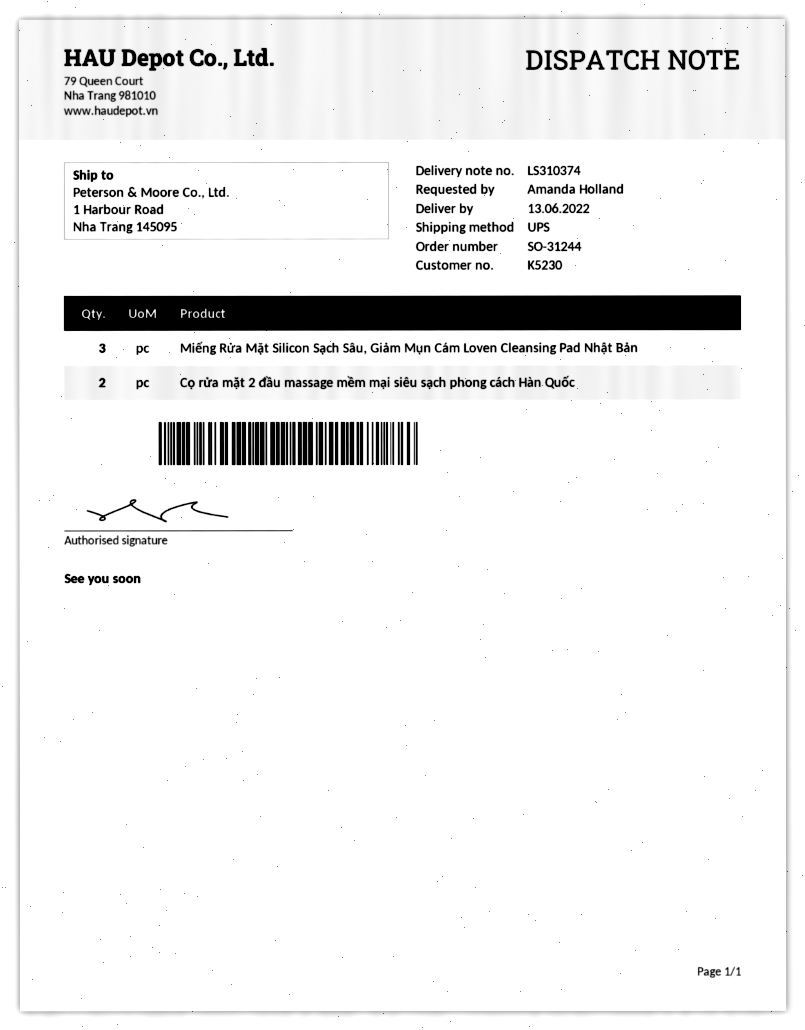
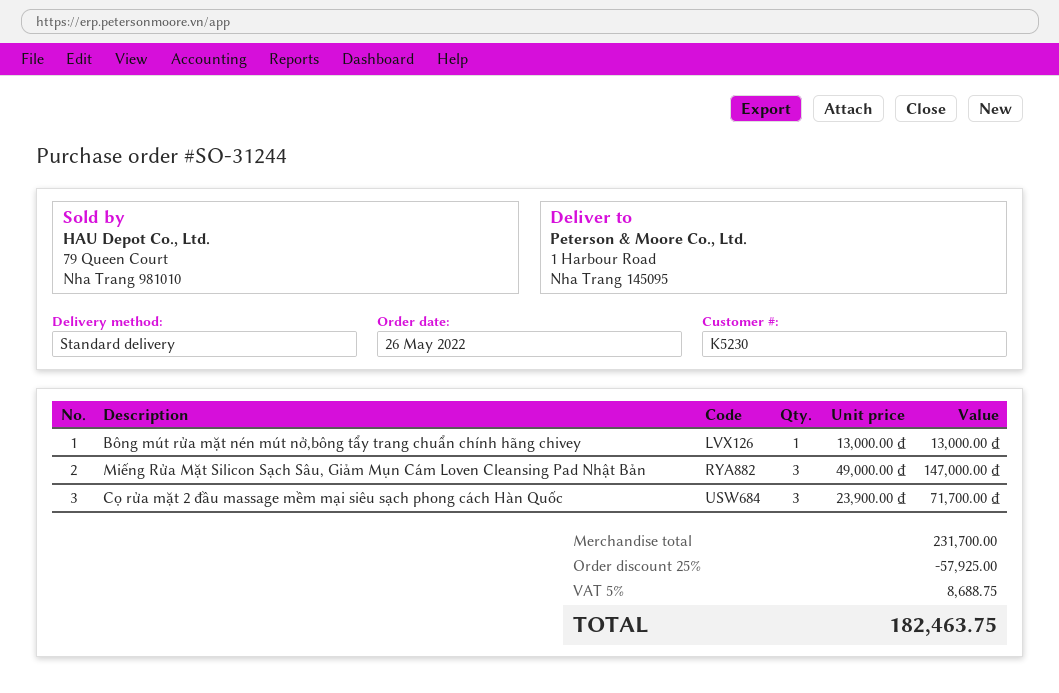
shipping method: UPS -> standard
Cọ rửa mặt 2 đầu massage mềm mại siêu sạch phong cách Hàn Quốc: 2 -> 3
Bông mút rửa mặt nén mút nở,bông tẩy trang chuẩn chính hãng chivey: none -> 1

